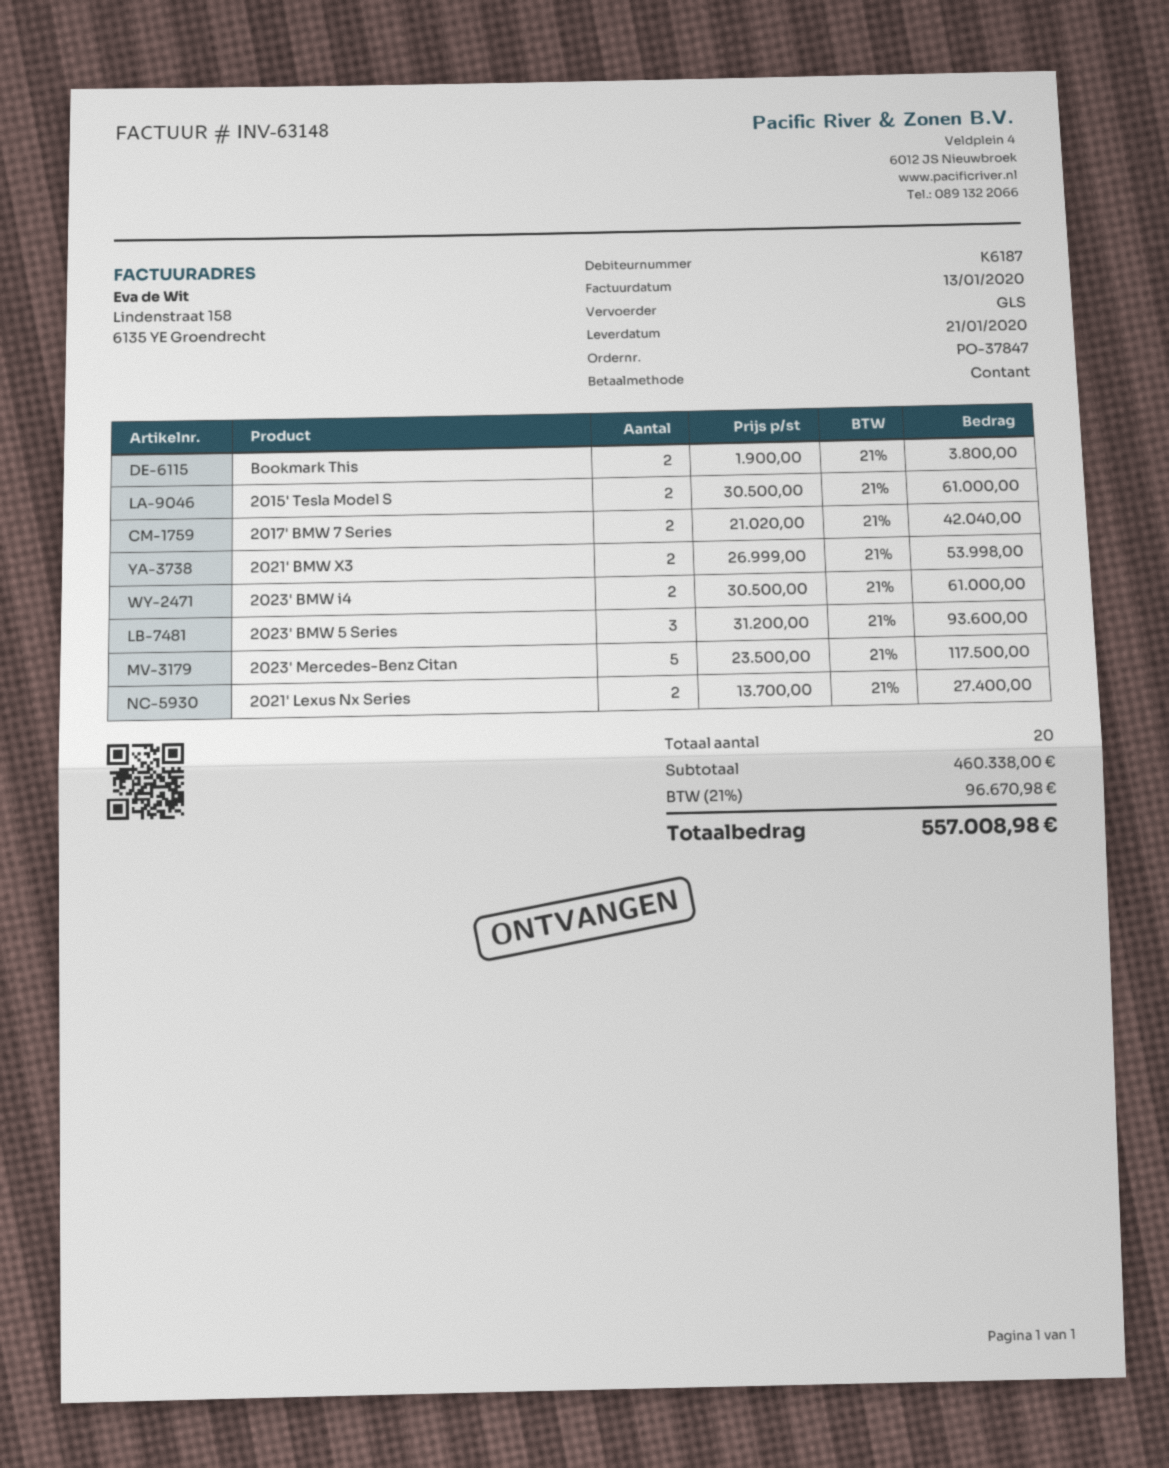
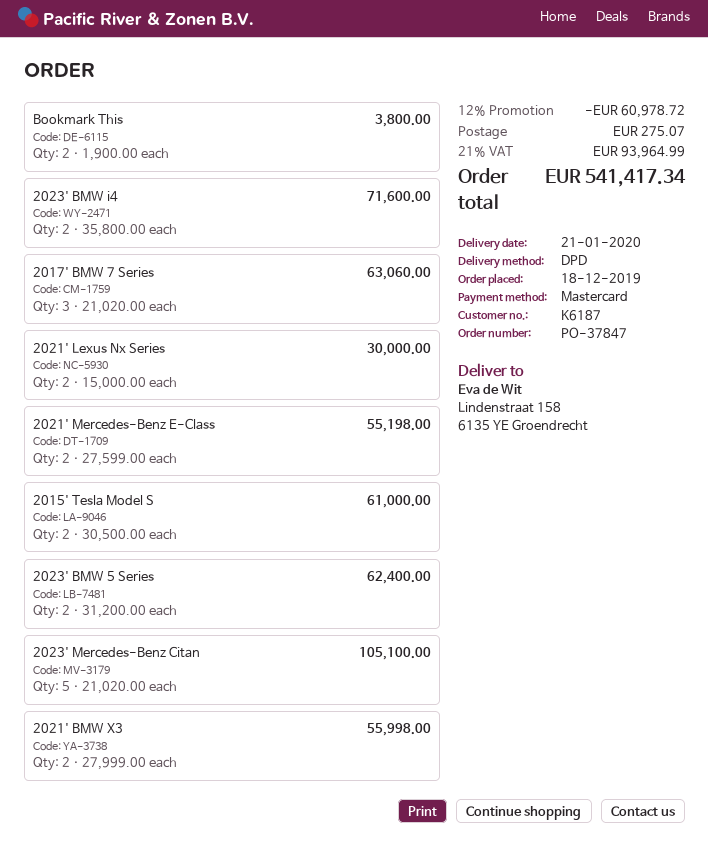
payment method: cash -> Mastercard
shipping method: GLS -> DPD
2017' BMW 7 Series: 2 x 21020.00 = 42040.00 -> 3 x 21020.00 = 63060.00
2021' BMW X3: 2 x 26999.00 = 53998.00 -> 2 x 27999.00 = 55998.00
2023' BMW i4: 2 x 30500.00 = 61000.00 -> 2 x 35800.00 = 71600.00
2023' BMW 5 Series: 3 x 31200.00 = 93600.00 -> 2 x 31200.00 = 62400.00
2023' Mercedes-Benz Citan: 5 x 23500.00 = 117500.00 -> 5 x 21020.00 = 105100.00
2021' Lexus Nx Series: 2 x 13700.00 = 27400.00 -> 2 x 15000.00 = 30000.00
2021' Mercedes-Benz E-Class: none -> 2 x 27599.00 = 55198.00
discount: none -> 12% = 60978.72
shipping: none -> 275.07
tax: 21% = 96670.98 -> 21% = 93964.99
total: 557008.98 -> 541417.34

